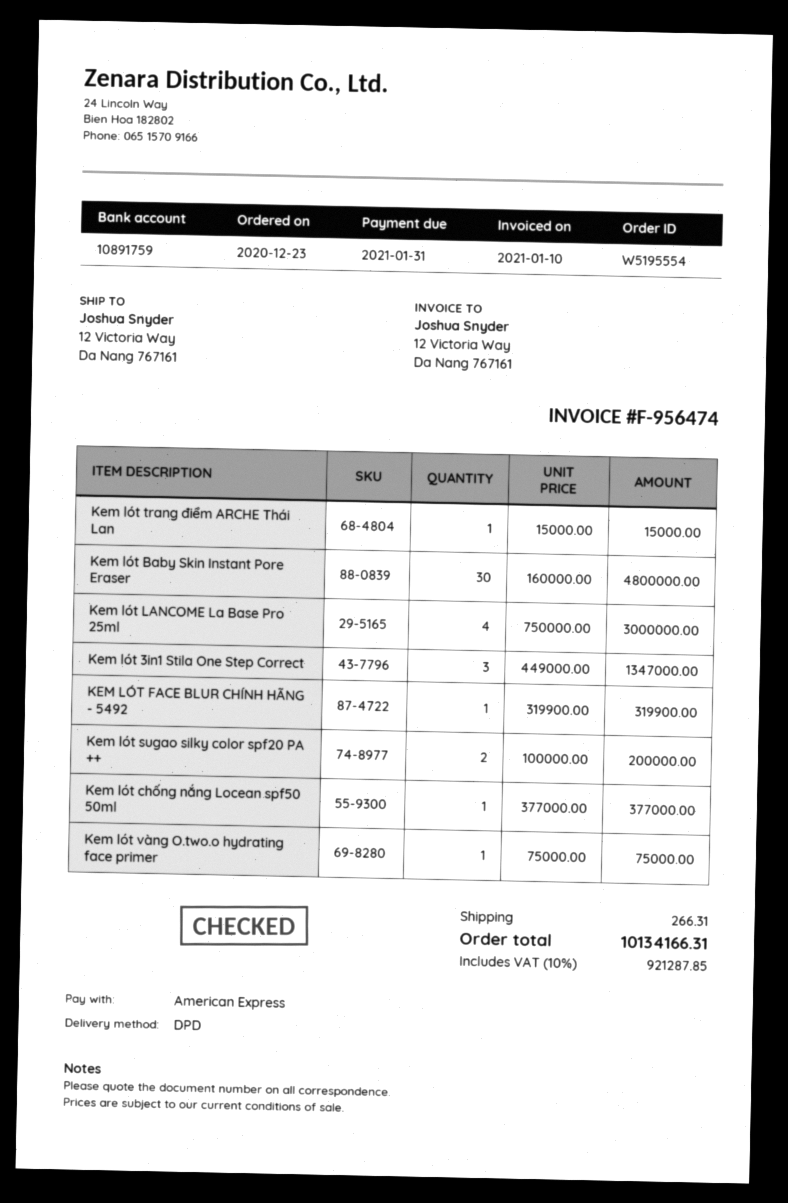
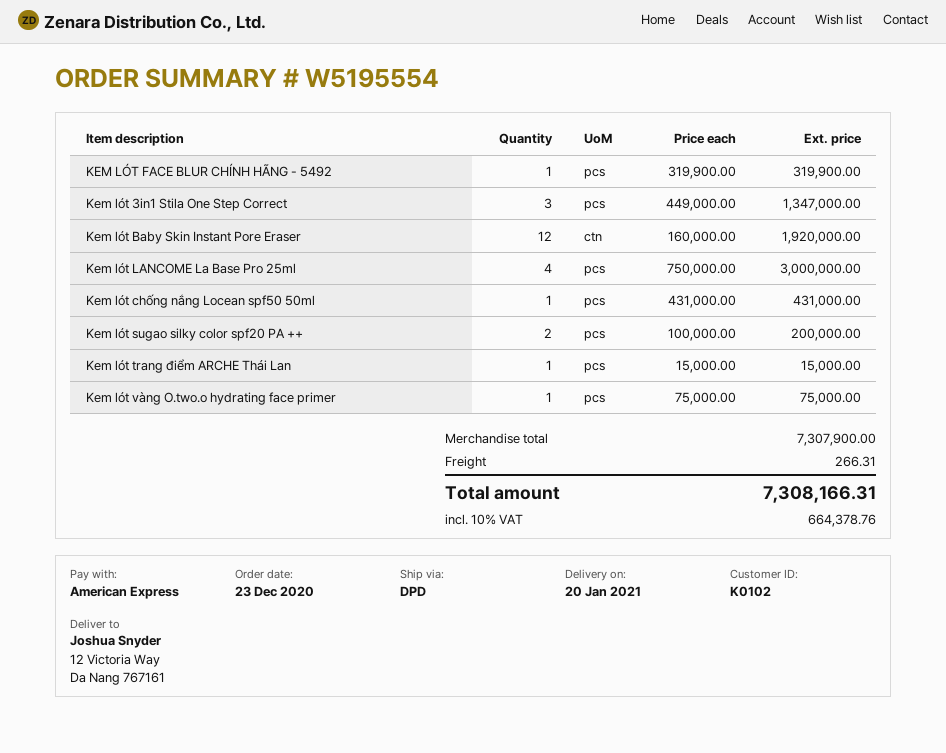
Kem lót Baby Skin Instant Pore Eraser: 30 x 160000.00 = 4800000.00 -> 12 x 160000.00 = 1920000.00
Kem lót chống nắng Locean spf50 50ml: 1 x 377000.00 = 377000.00 -> 1 x 431000.00 = 431000.00
tax: 10% = 921287.85 -> 10% = 664378.76
total: 10134166.31 -> 7308166.31

